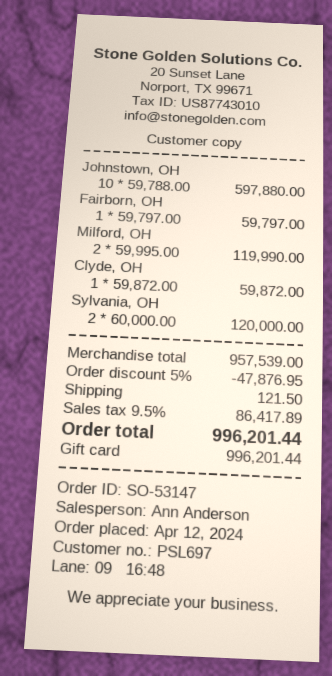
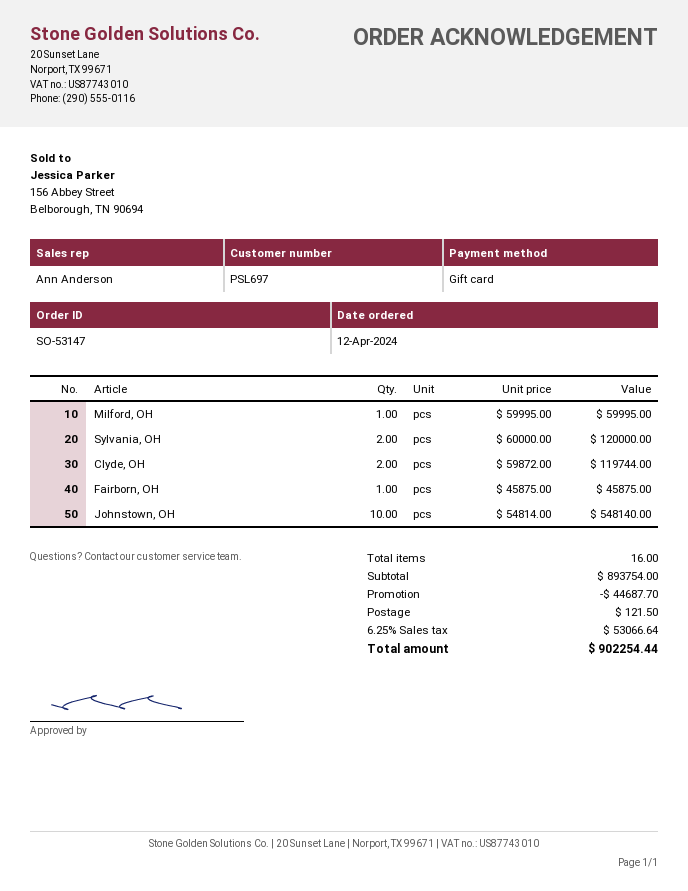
Johnstown, OH: 10 x 59788.00 = 597880.00 -> 10 x 54814.00 = 548140.00
Fairborn, OH: 1 x 59797.00 = 59797.00 -> 1 x 45875.00 = 45875.00
Milford, OH: 2 x 59995.00 = 119990.00 -> 1 x 59995.00 = 59995.00
Clyde, OH: 1 x 59872.00 = 59872.00 -> 2 x 59872.00 = 119744.00
subtotal: 957539.00 -> 893754.00
discount: 47876.95 -> 44687.70
tax: 9.5% = 86417.89 -> 6.25% = 53066.64
total: 996201.44 -> 902254.44

